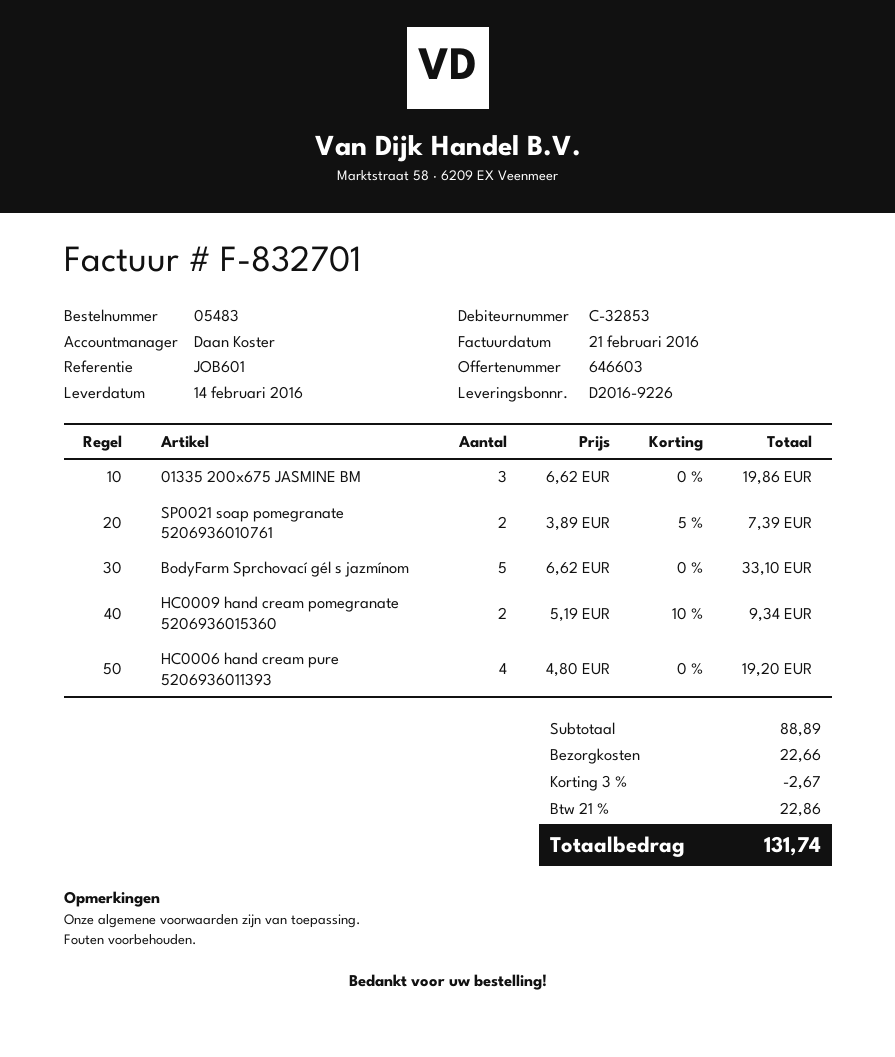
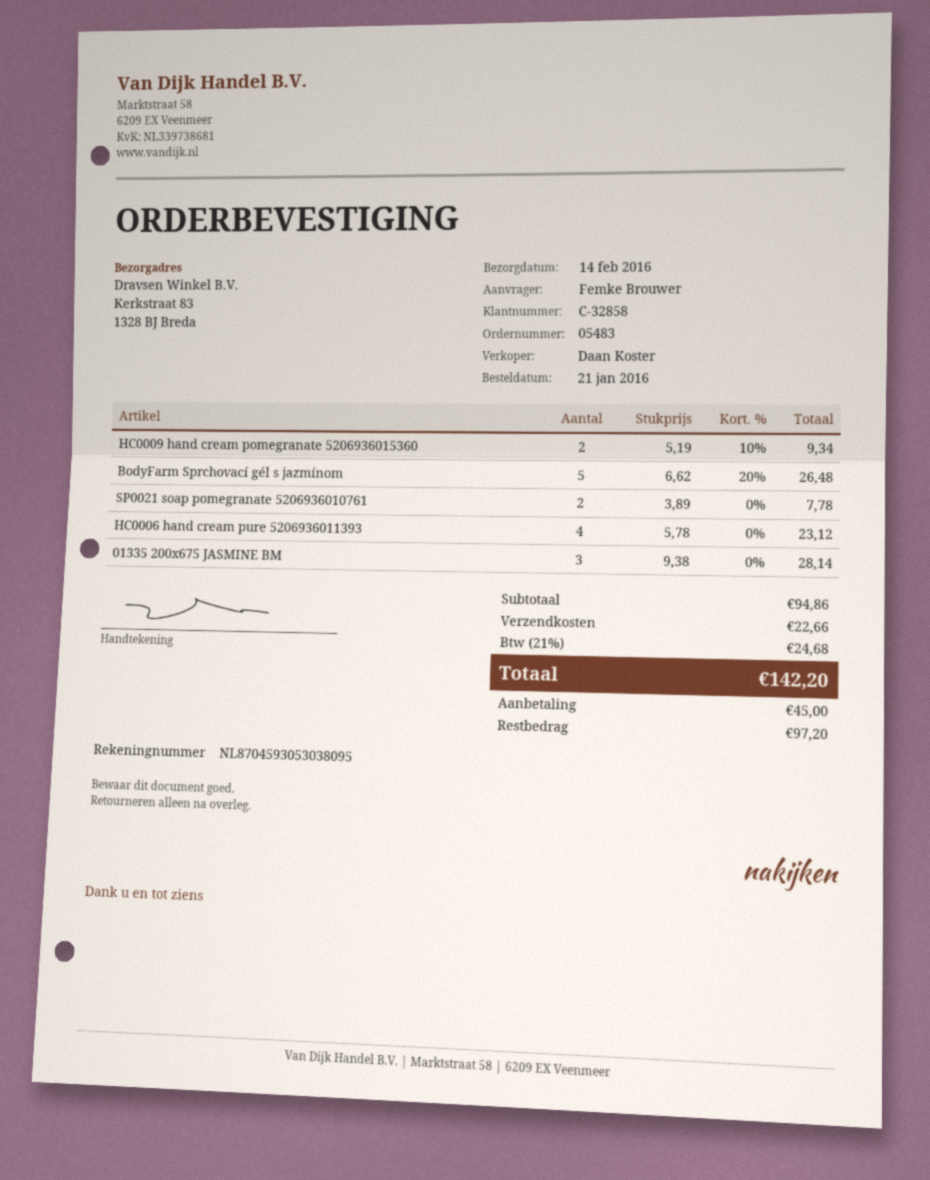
customer number: C-32853 -> C-32858
01335 200x675 JASMINE BM: 3 x 6.62 = 19.86 -> 3 x 9.38 = 28.14
SP0021 soap pomegranate 5206936010761: 2 x 3.89 - 5% = 7.39 -> 2 x 3.89 = 7.78
BodyFarm Sprchovací gél s jazmínom: 5 x 6.62 = 33.10 -> 5 x 6.62 - 20% = 26.48
HC0006 hand cream pure 5206936011393: 4 x 4.80 = 19.20 -> 4 x 5.78 = 23.12
subtotal: 88.89 -> 94.86
discount: 3% = 2.67 -> none
tax: 21% = 22.86 -> 21% = 24.68
total: 131.74 -> 142.20

